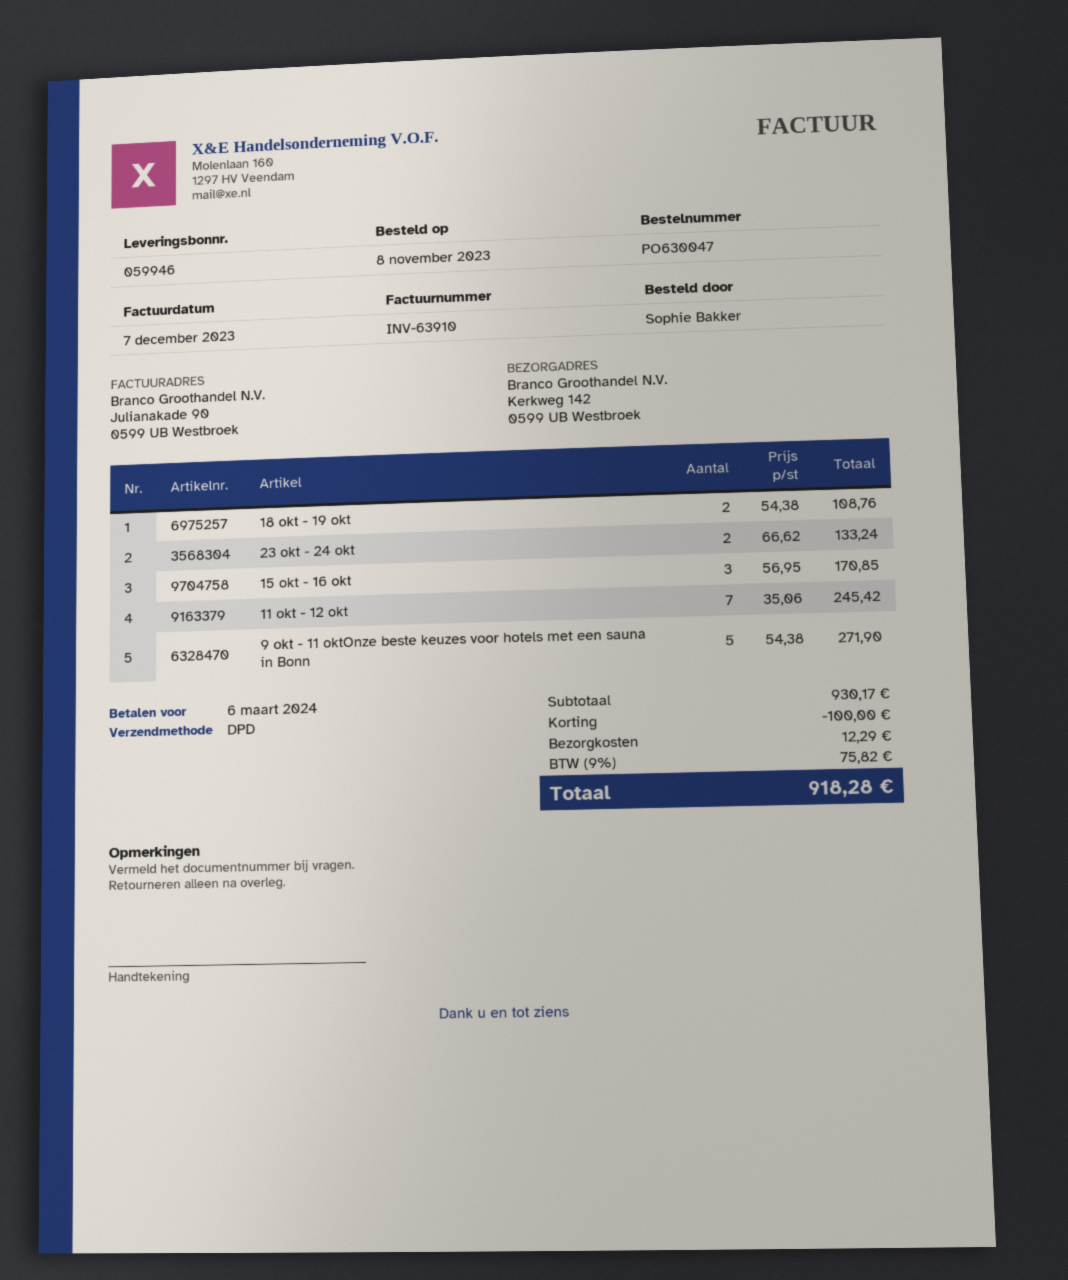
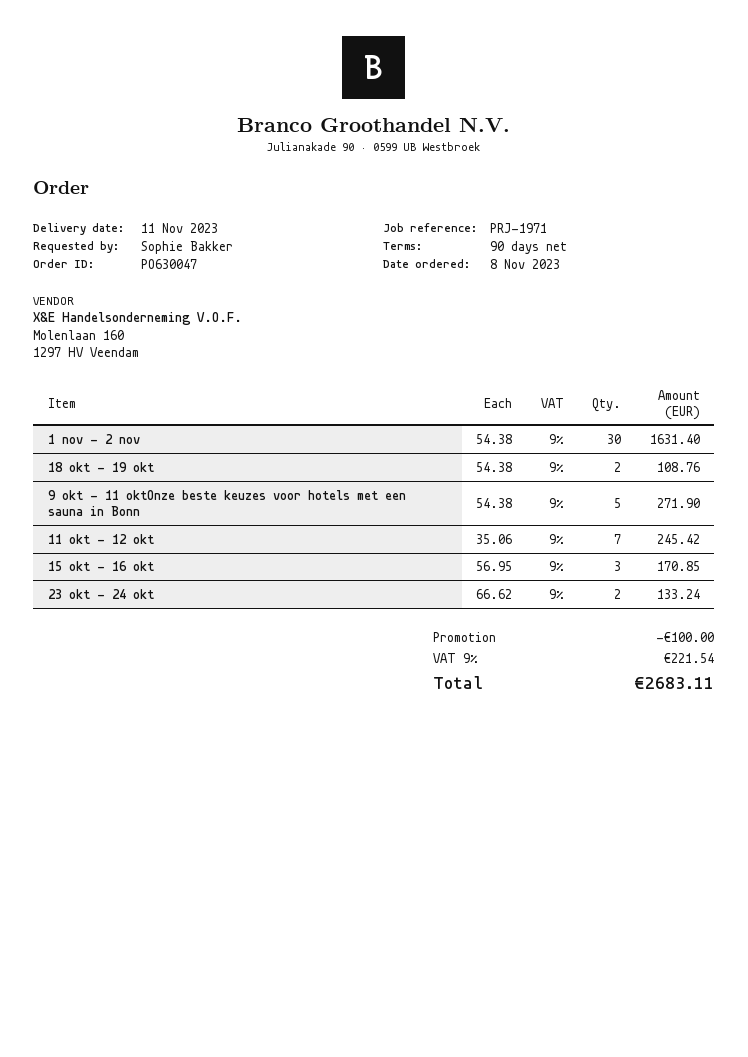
1 nov - 2 nov: none -> 30 x 54.38 = 1631.40
shipping: 12.29 -> none
tax: 9% = 75.82 -> 9% = 221.54
total: 918.28 -> 2683.11

